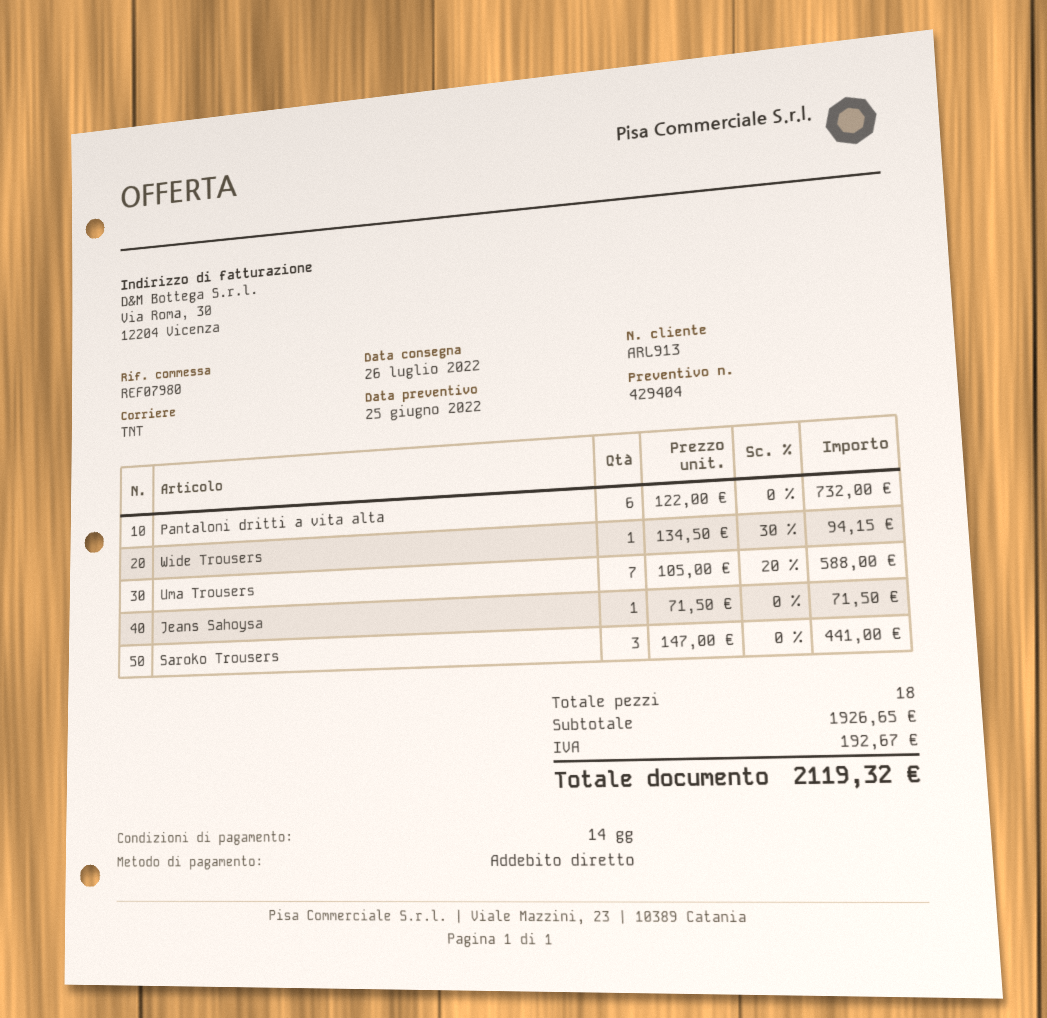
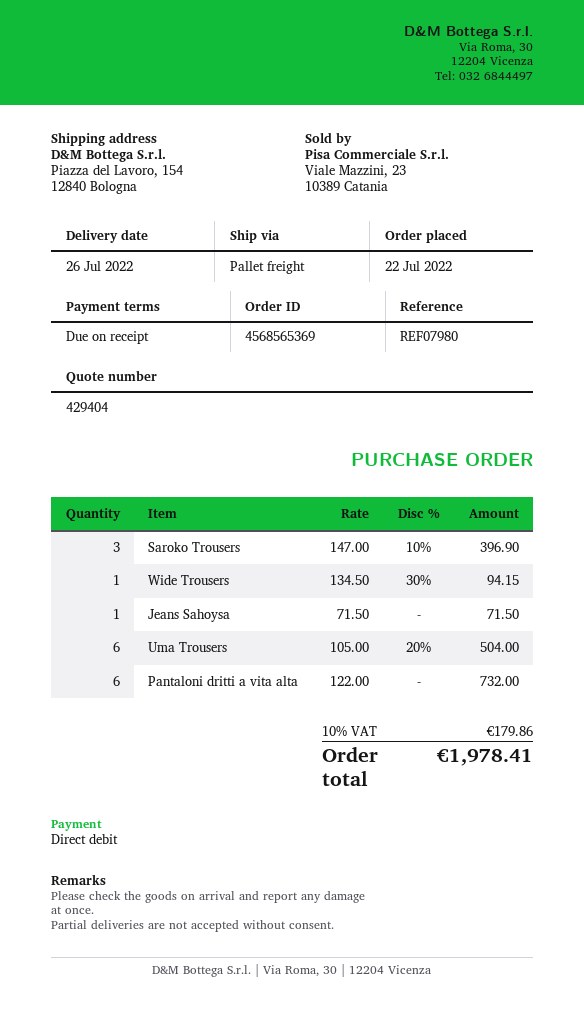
payment terms: 14 days -> on receipt
shipping method: TNT -> pallet freight
Uma Trousers: 7 x 105.00 - 20% = 588.00 -> 6 x 105.00 - 20% = 504.00
Saroko Trousers: 3 x 147.00 = 441.00 -> 3 x 147.00 - 10% = 396.90
tax: 192.67 -> 179.86
total: 2119.32 -> 1978.41

